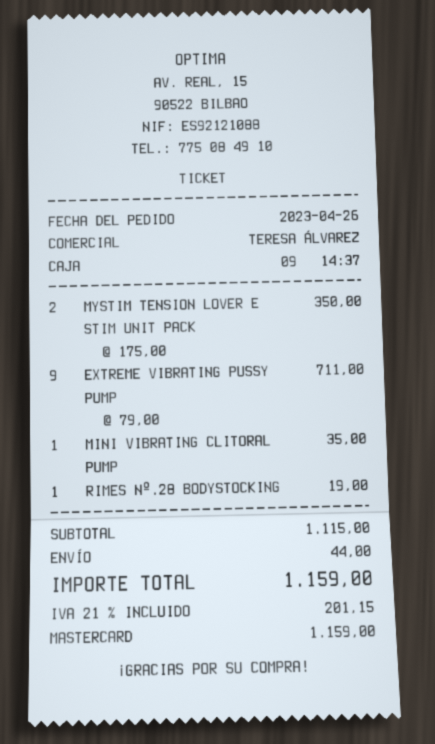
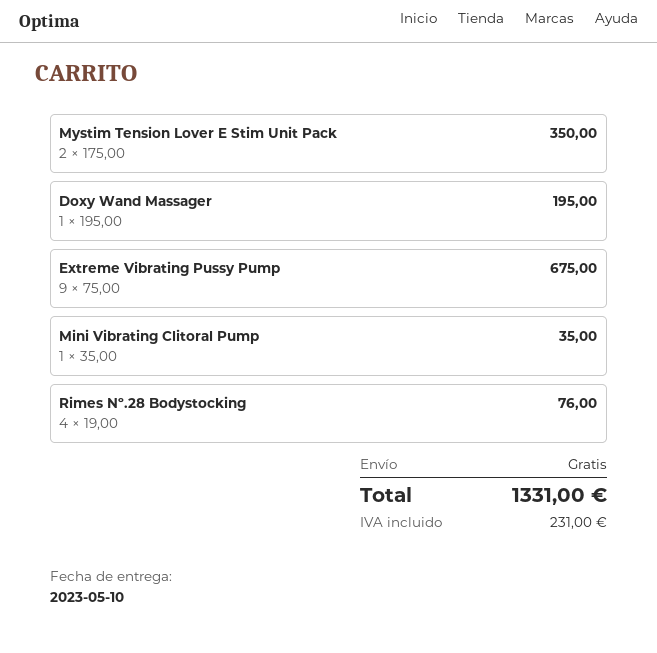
EXTREME VIBRATING PUSSY PUMP: 9 x 79.00 = 711.00 -> 9 x 75.00 = 675.00
RIMES Nº.28 BODYSTOCKING: 1 x 19.00 = 19.00 -> 4 x 19.00 = 76.00
Doxy Wand Massager: none -> 1 x 195.00 = 195.00
shipping: 44.00 -> 0.00
tax: 201.15 -> 231.00
total: 1159.00 -> 1331.00

